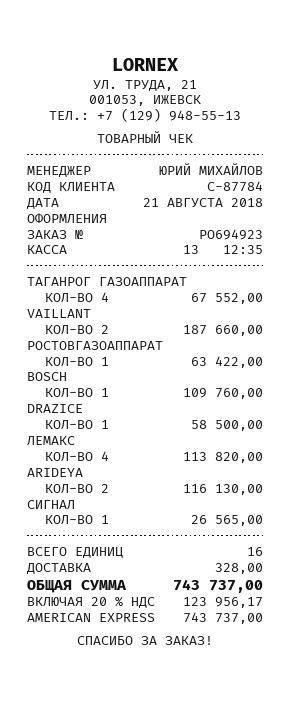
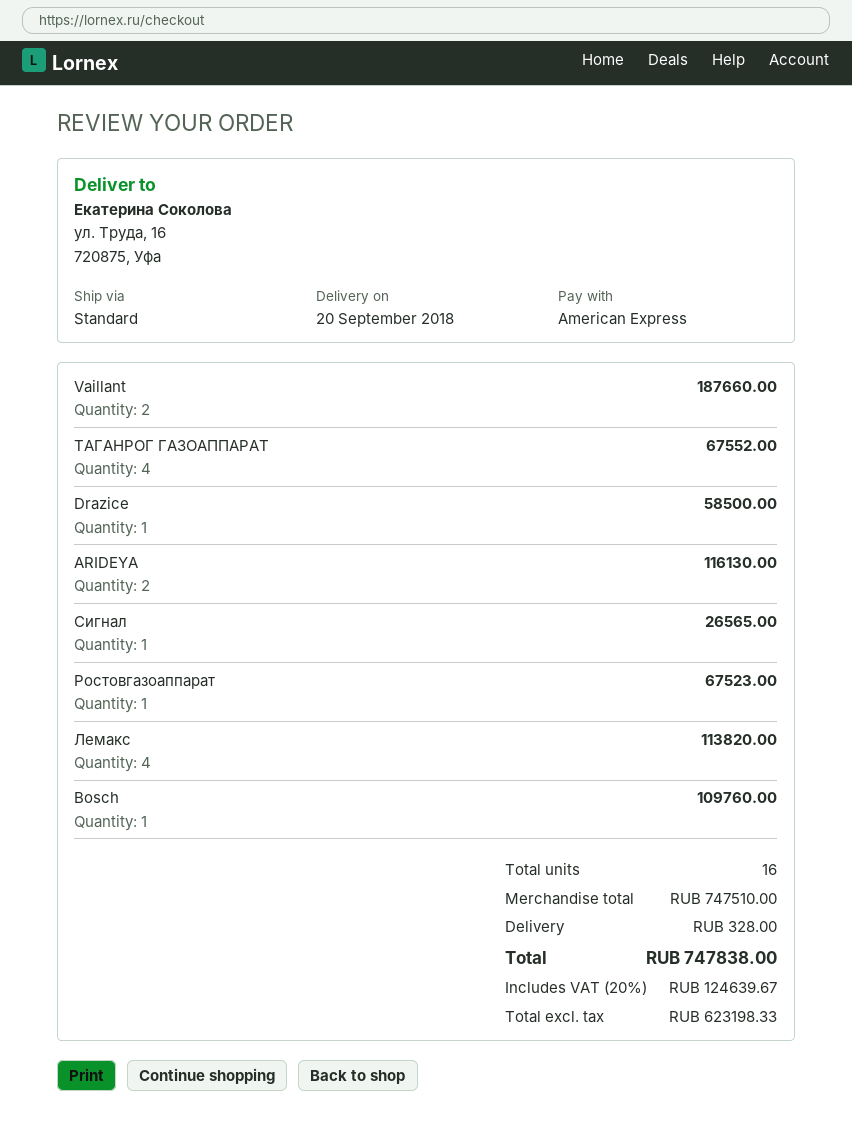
РОСТОВГАЗОАППАРАТ: 1 for 63422.00 -> 1 for 67523.00
tax: 20% = 123956.17 -> 20% = 124639.67
total: 743737.00 -> 747838.00

